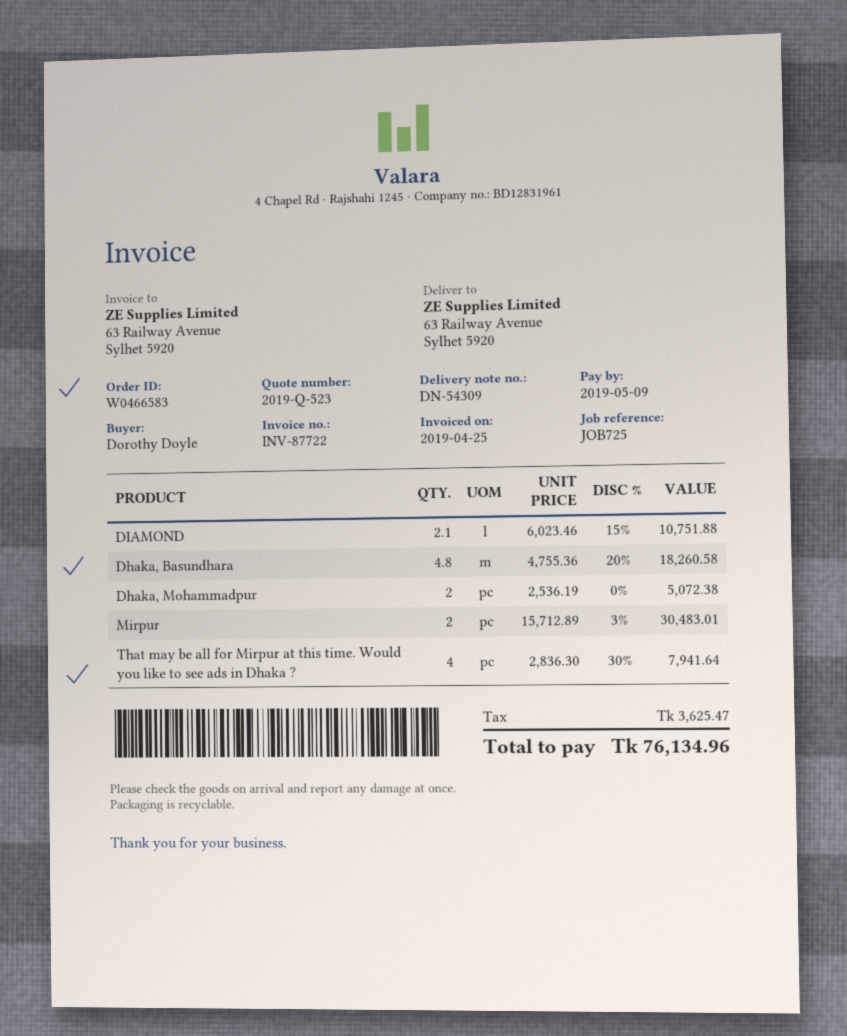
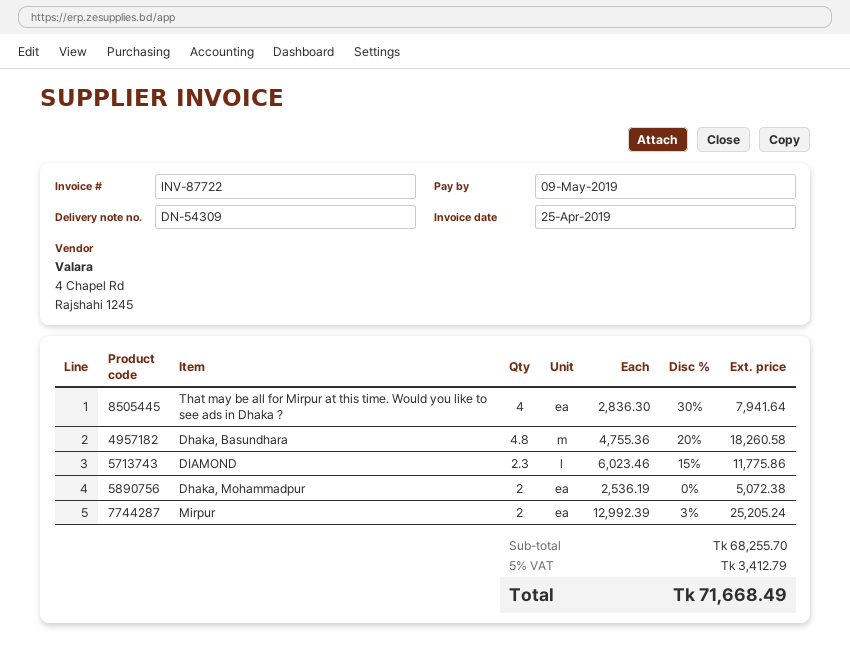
DIAMOND: 2.1 x 6023.46 - 15% = 10751.88 -> 2.3 x 6023.46 - 15% = 11775.86
Mirpur: 2 x 15712.89 - 3% = 30483.01 -> 2 x 12992.39 - 3% = 25205.24
tax: 3625.47 -> 3412.79
total: 76134.96 -> 71668.49

